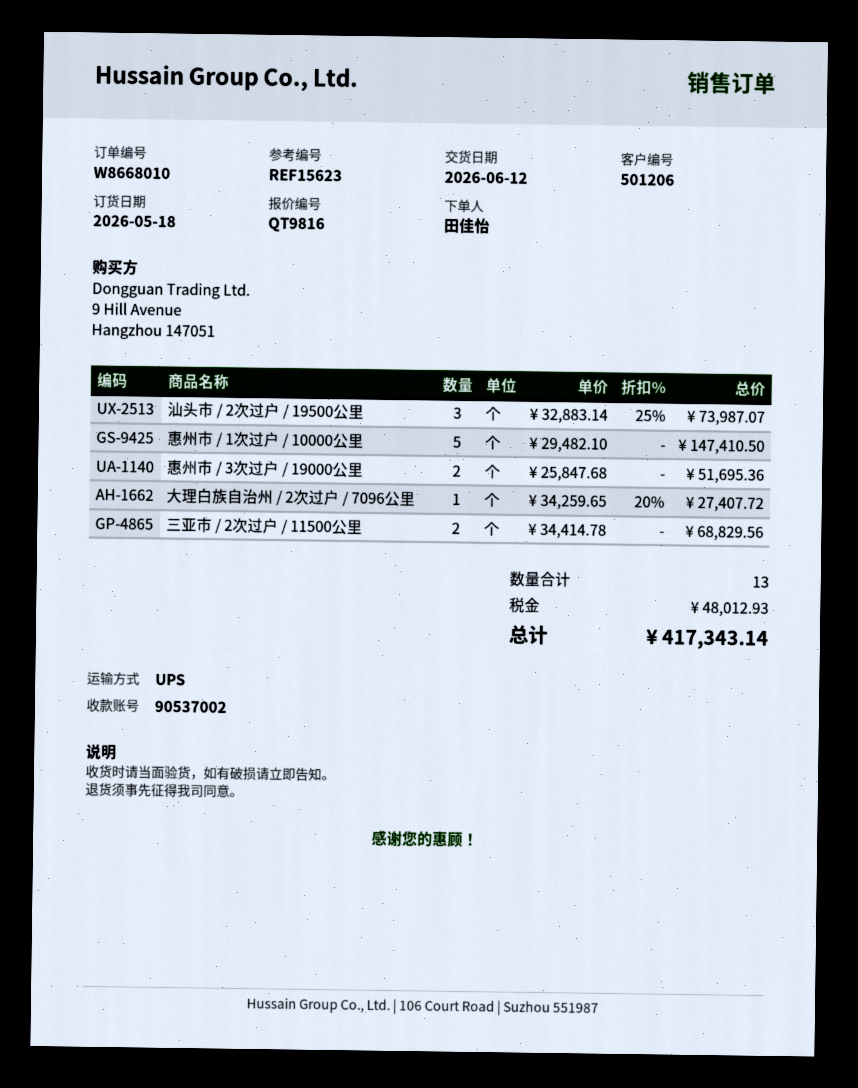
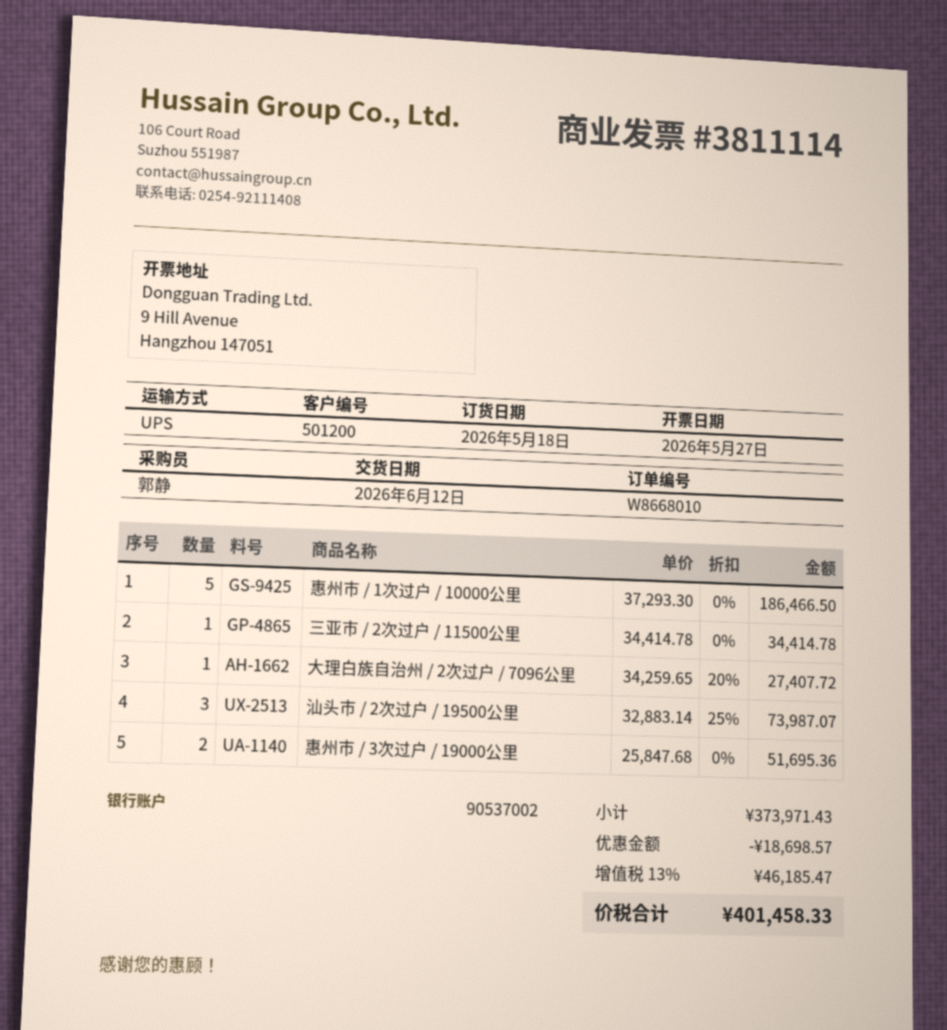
customer number: 501206 -> 501200
ordered by: 田佳怡 -> 郭静
惠州市 / 1次过户 / 10000公里: 5 x 29482.10 = 147410.50 -> 5 x 37293.30 = 186466.50
三亚市 / 2次过户 / 11500公里: 2 x 34414.78 = 68829.56 -> 1 x 34414.78 = 34414.78
discount: none -> 18698.57
tax: 48012.93 -> 46185.47
total: 417343.14 -> 401458.33

